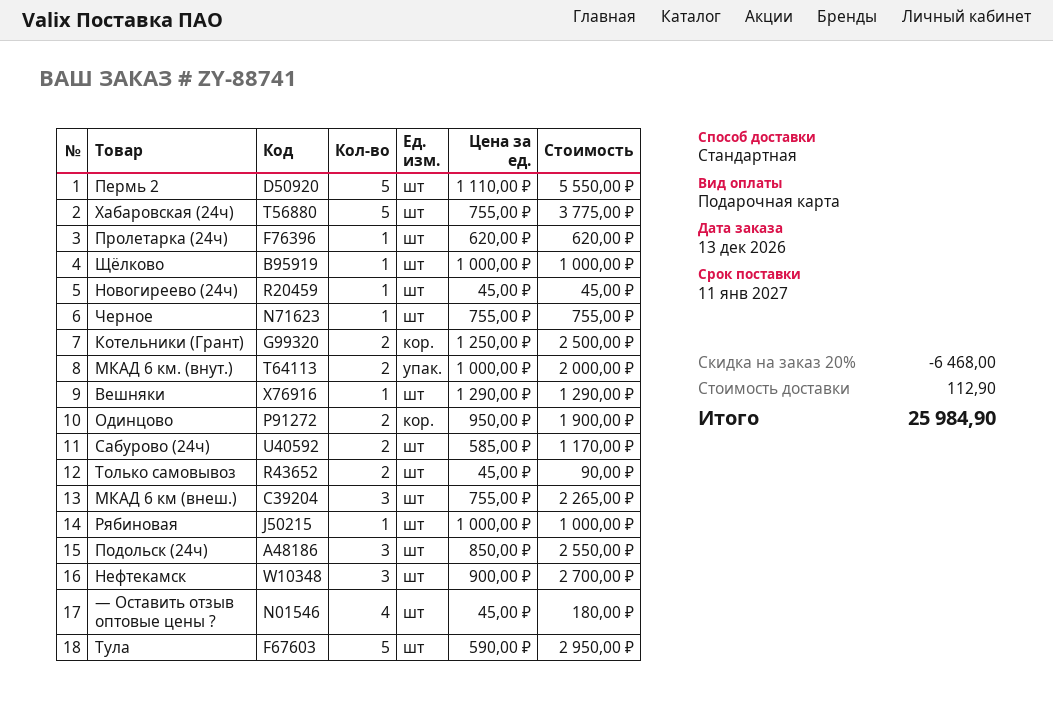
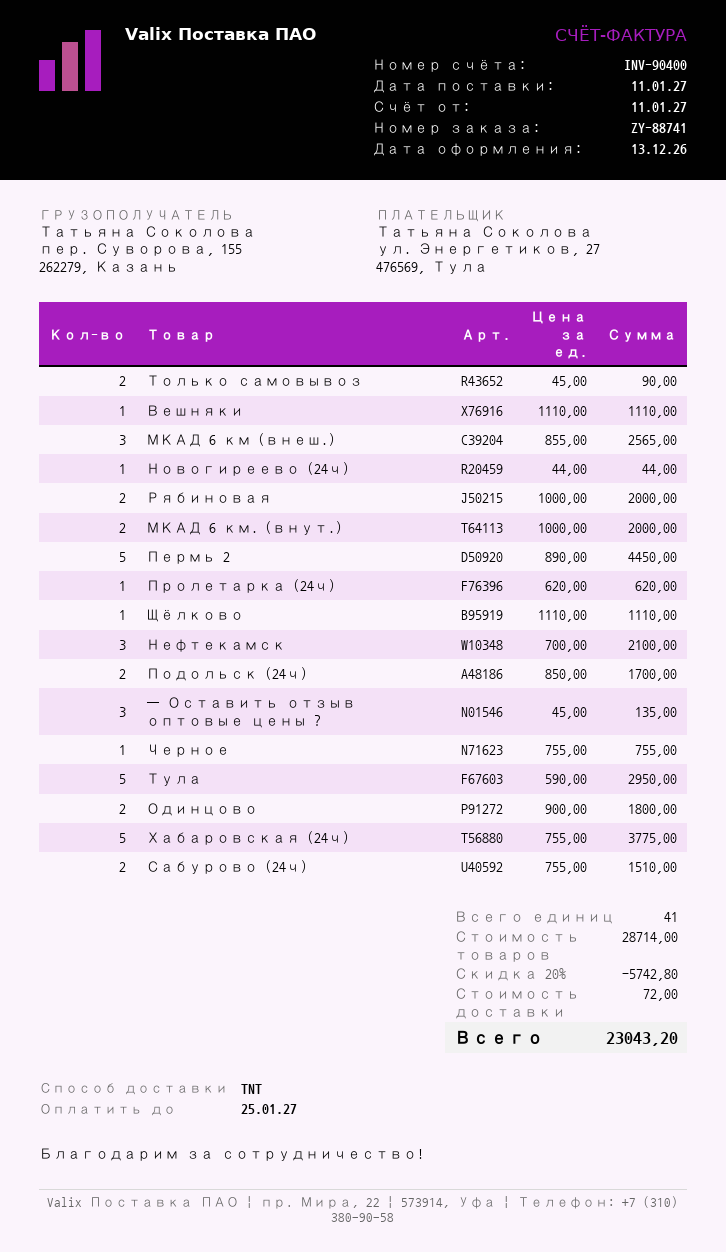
shipping method: standard -> TNT
Пермь 2: 5 x 1110.00 = 5550.00 -> 5 x 890.00 = 4450.00
Щёлково: 1 x 1000.00 = 1000.00 -> 1 x 1110.00 = 1110.00
Новогиреево (24ч): 1 x 45.00 = 45.00 -> 1 x 44.00 = 44.00
Котельники (Грант): 2 x 1250.00 = 2500.00 -> none
Вешняки: 1 x 1290.00 = 1290.00 -> 1 x 1110.00 = 1110.00
Одинцово: 2 x 950.00 = 1900.00 -> 2 x 900.00 = 1800.00
Сабурово (24ч): 2 x 585.00 = 1170.00 -> 2 x 755.00 = 1510.00
МКАД 6 км (внеш.): 3 x 755.00 = 2265.00 -> 3 x 855.00 = 2565.00
Рябиновая: 1 x 1000.00 = 1000.00 -> 2 x 1000.00 = 2000.00
Подольск (24ч): 3 x 850.00 = 2550.00 -> 2 x 850.00 = 1700.00
Нефтекамск: 3 x 900.00 = 2700.00 -> 3 x 700.00 = 2100.00
— Оставить отзыв оптовые цены ?: 4 x 45.00 = 180.00 -> 3 x 45.00 = 135.00
discount: 20% = 6468.00 -> 20% = 5742.80
shipping: 112.90 -> 72.00
total: 25984.90 -> 23043.20

